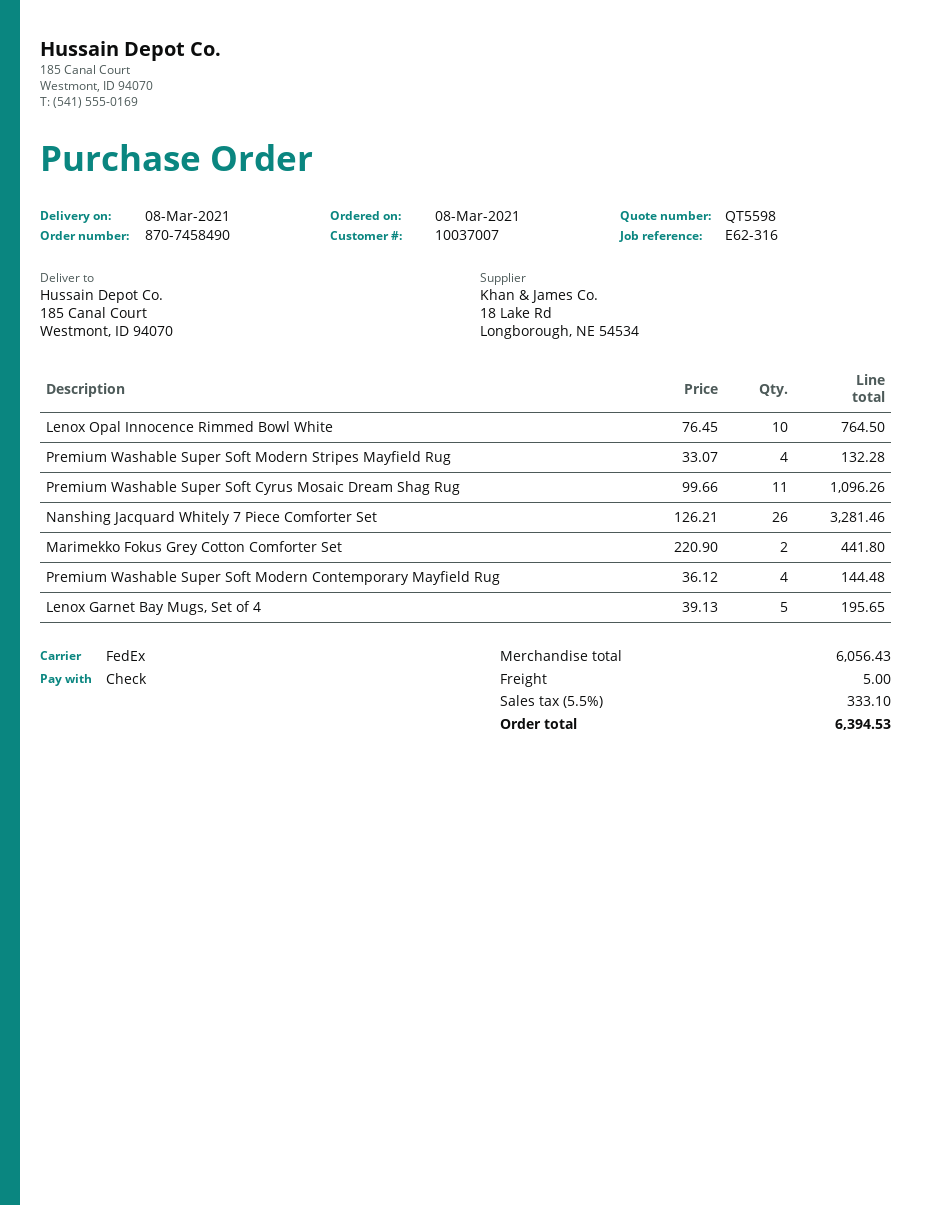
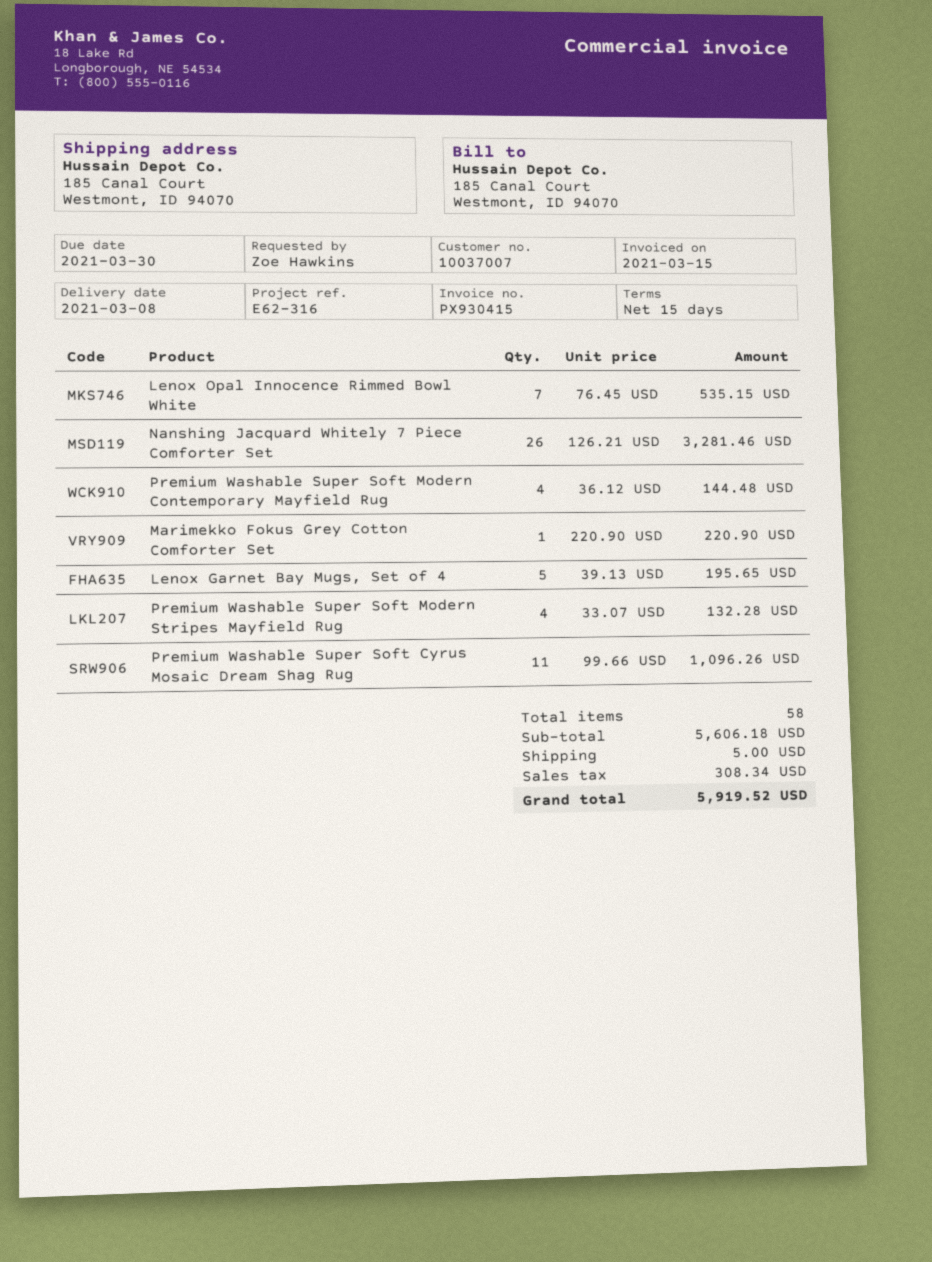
Lenox Opal Innocence Rimmed Bowl White: 10 x 76.45 = 764.50 -> 7 x 76.45 = 535.15
Marimekko Fokus Grey Cotton Comforter Set: 2 x 220.90 = 441.80 -> 1 x 220.90 = 220.90
subtotal: 6056.43 -> 5606.18
tax: 333.10 -> 308.34
total: 6394.53 -> 5919.52

